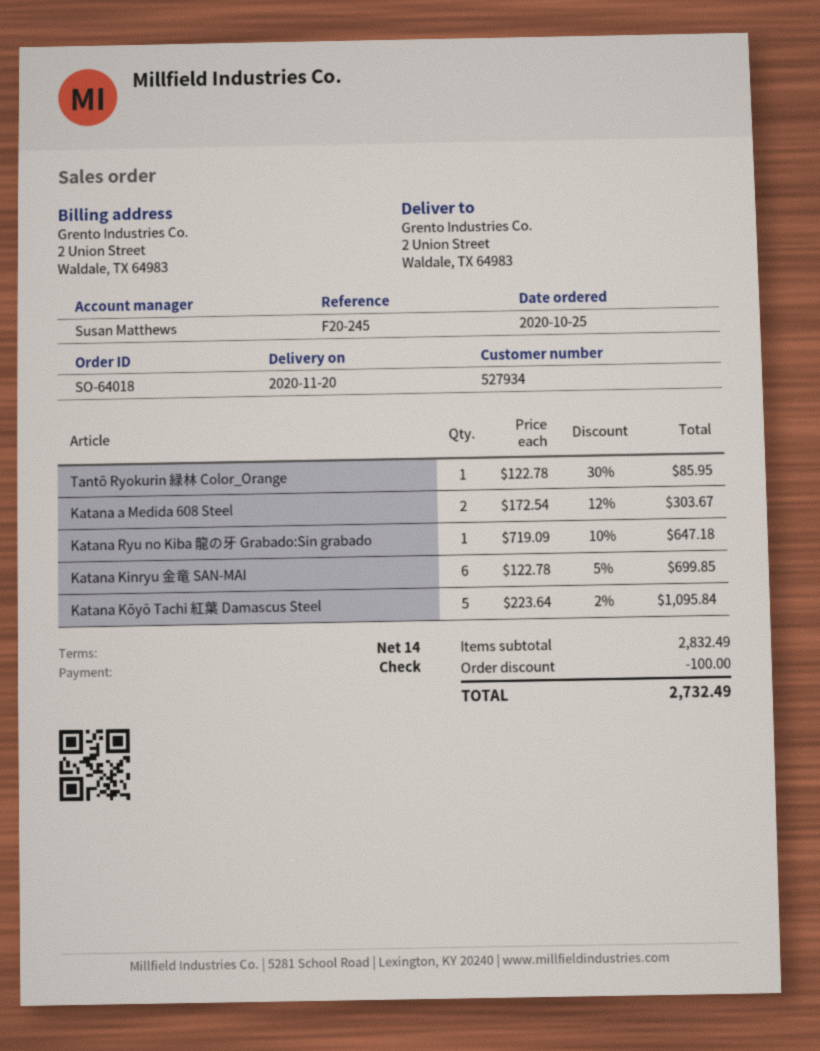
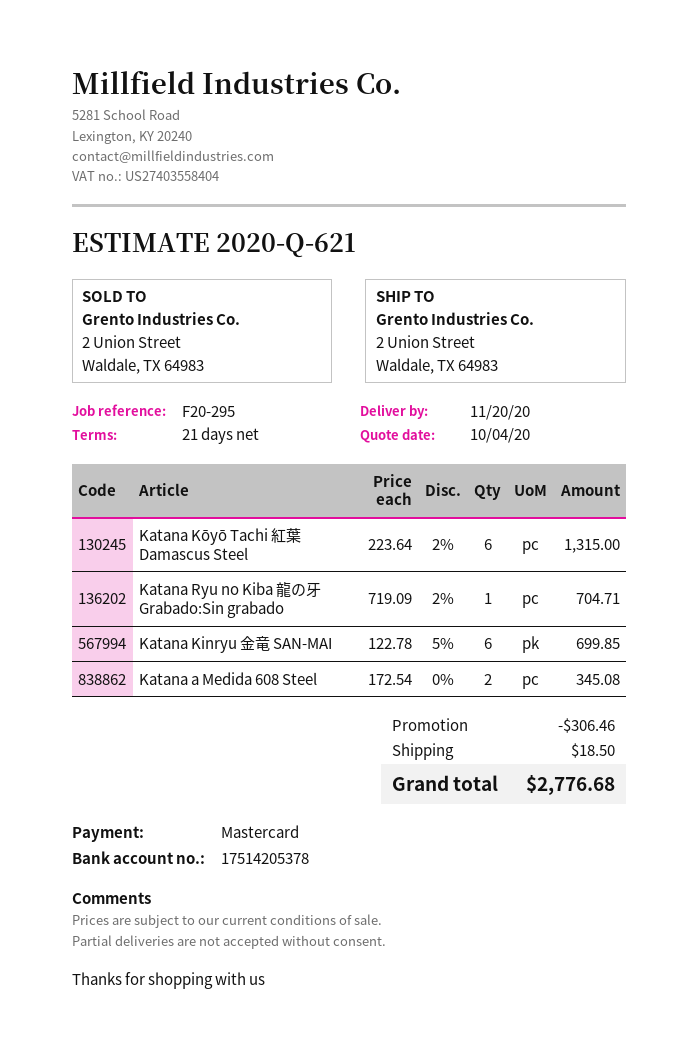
payment terms: 14 days -> 21 days
reference: F20-245 -> F20-295
payment method: cheque -> Mastercard
Tantō Ryokurin 緑林 Color_Orange: 1 x 122.78 - 30% = 85.95 -> none
Katana a Medida 608 Steel: 2 x 172.54 - 12% = 303.67 -> 2 x 172.54 = 345.08
Katana Ryu no Kiba 龍の牙 Grabado:Sin grabado: 1 x 719.09 - 10% = 647.18 -> 1 x 719.09 - 2% = 704.71
Katana Kōyō Tachi 紅葉 Damascus Steel: 5 x 223.64 - 2% = 1095.84 -> 6 x 223.64 - 2% = 1315.00
discount: 100.00 -> 306.46
shipping: none -> 18.50
total: 2732.49 -> 2776.68

